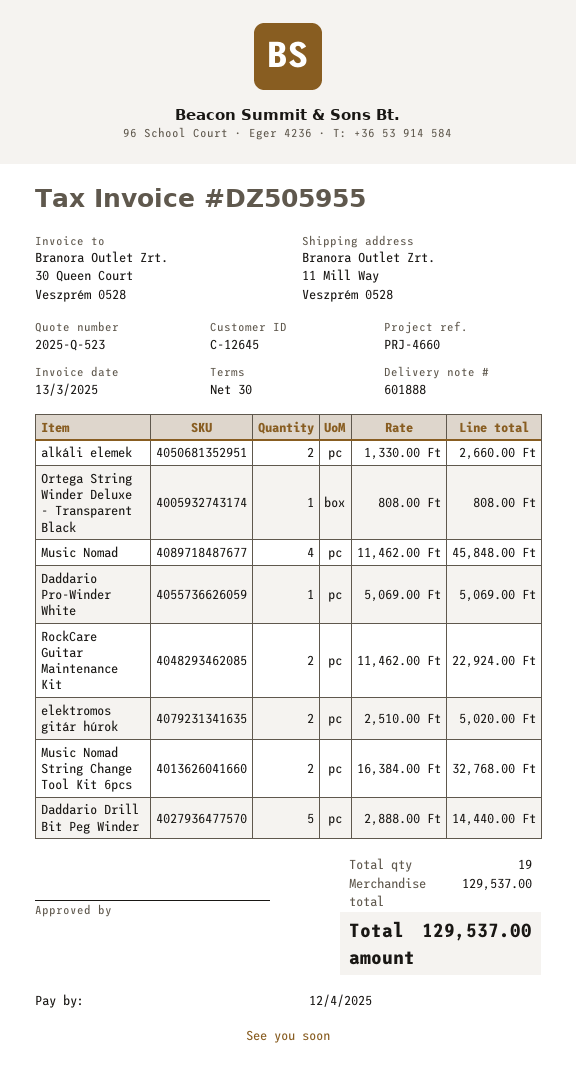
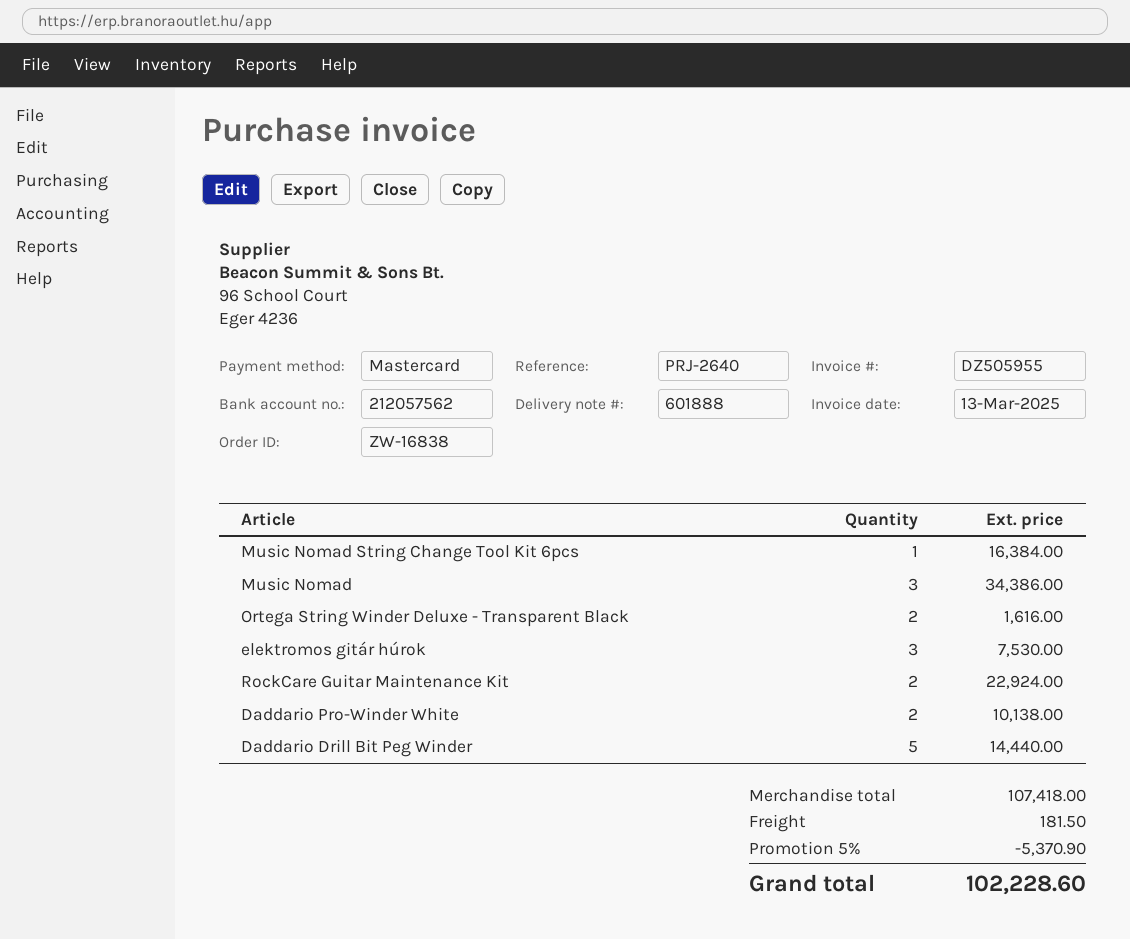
reference: PRJ-4660 -> PRJ-2640
alkáli elemek: 2 for 2660.00 -> none
Ortega String Winder Deluxe - Transparent Black: 1 for 808.00 -> 2 for 1616.00
Music Nomad: 4 for 45848.00 -> 3 for 34386.00
Daddario Pro-Winder White: 1 for 5069.00 -> 2 for 10138.00
elektromos gitár húrok: 2 for 5020.00 -> 3 for 7530.00
Music Nomad String Change Tool Kit 6pcs: 2 for 32768.00 -> 1 for 16384.00
subtotal: 129537.00 -> 107418.00
discount: none -> 5% = 5370.90
shipping: none -> 181.50
total: 129537.00 -> 102228.60

